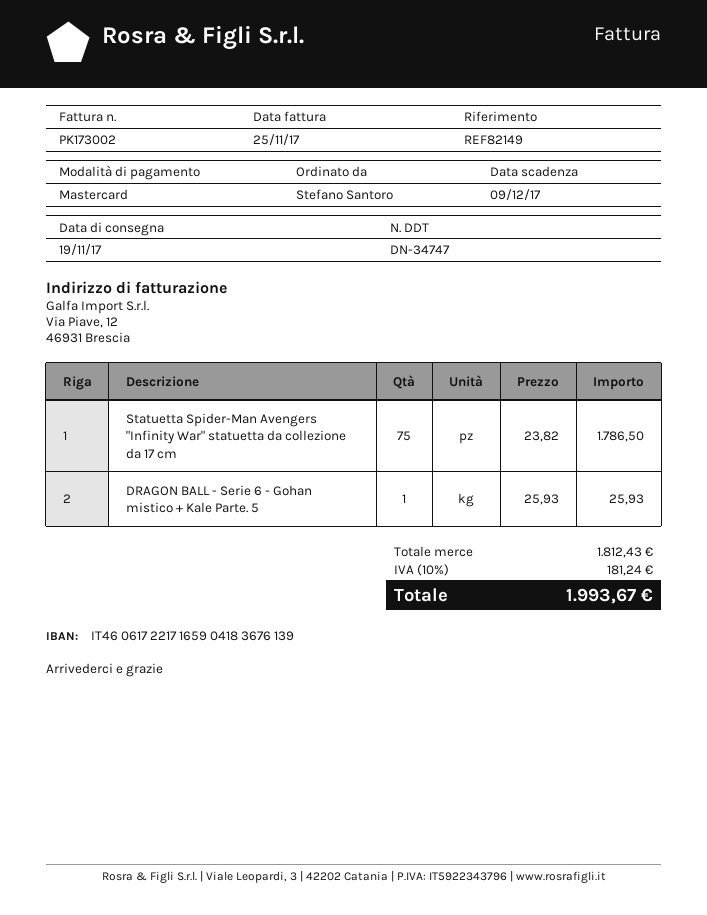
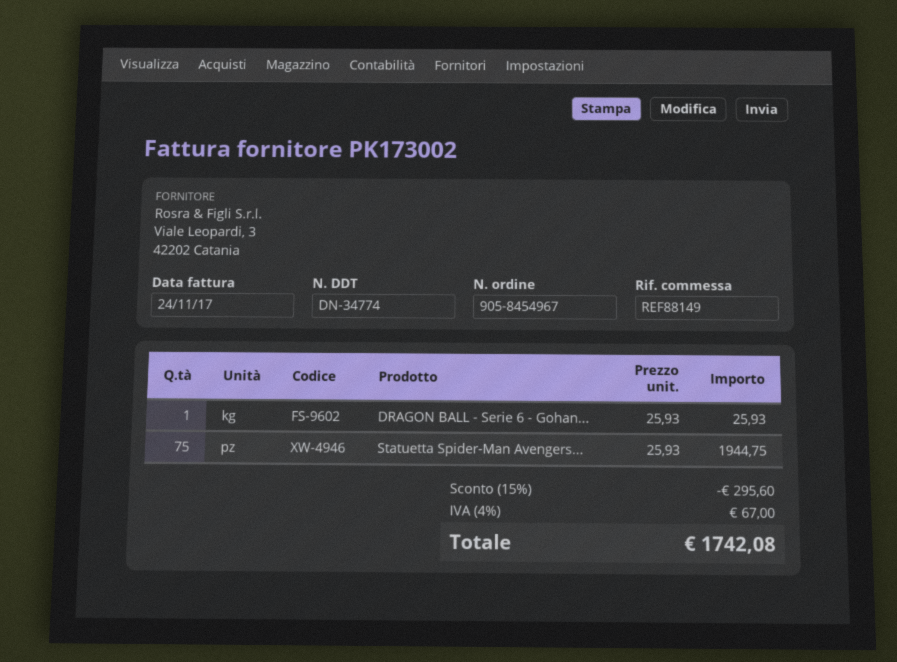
delivery note number: DN-34747 -> DN-34774
invoice date: 2017-11-25 -> 2017-11-24
reference: REF82149 -> REF88149
Statuetta Spider-Man Avengers "Infinity War" statuetta da collezione da 17 cm: 75 x 23.82 = 1786.50 -> 75 x 25.93 = 1944.75
discount: none -> 15% = 295.60
tax: 10% = 181.24 -> 4% = 67.00
total: 1993.67 -> 1742.08

